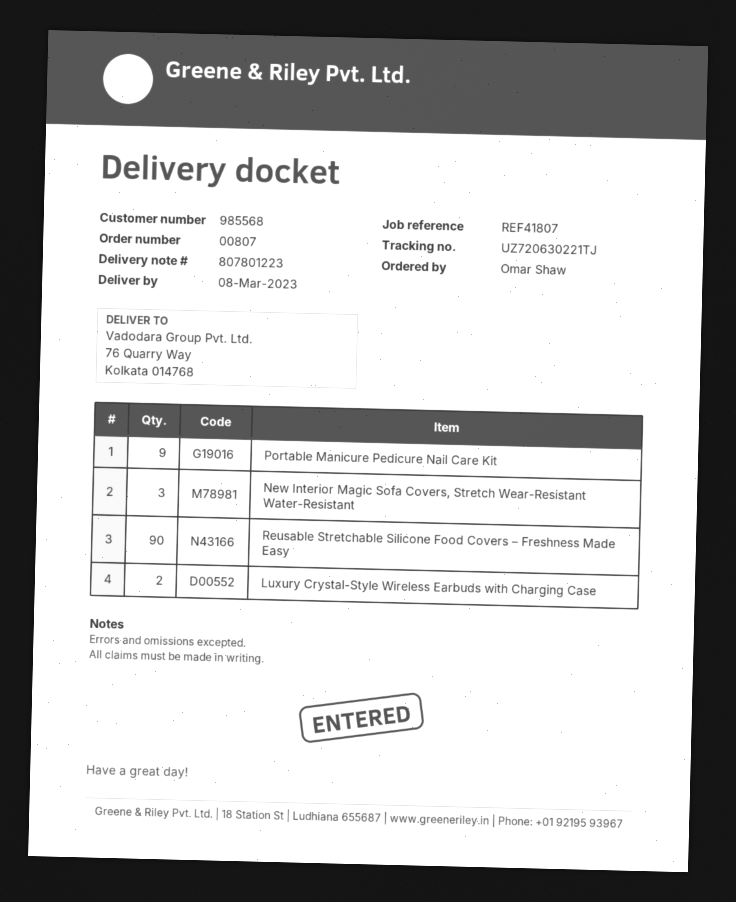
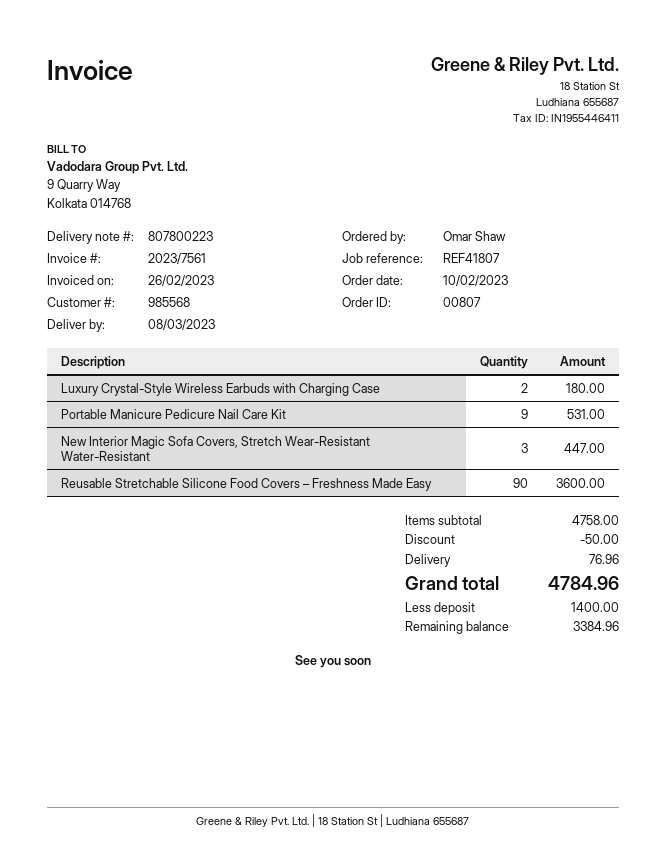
delivery note number: 807801223 -> 807800223

